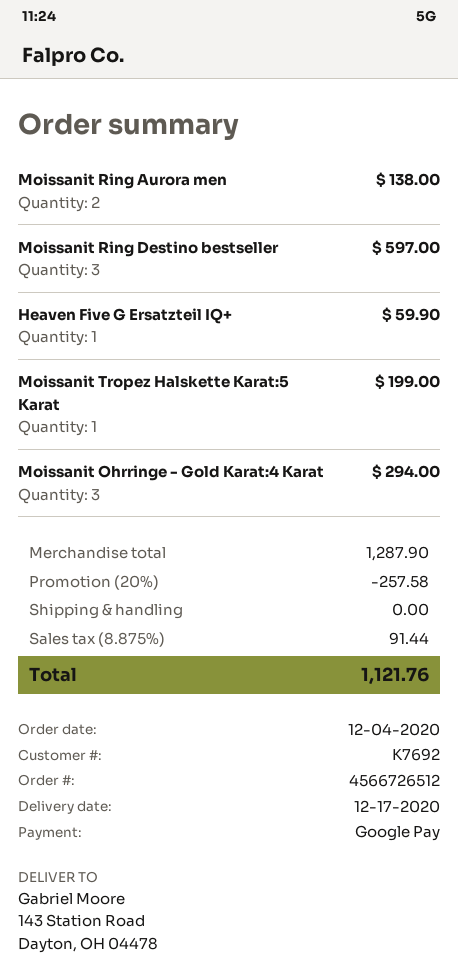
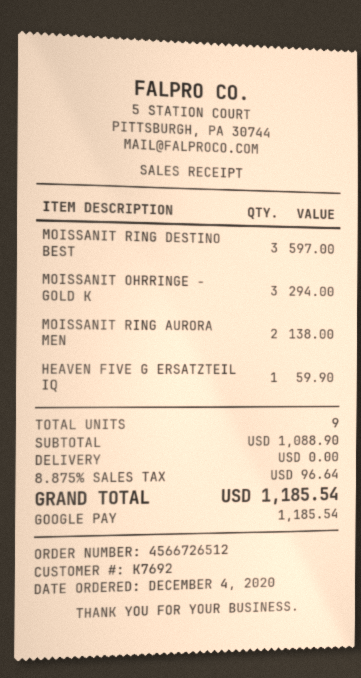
Moissanit Tropez Halskette Karat:5 Karat: 1 for 199.00 -> none
subtotal: 1287.90 -> 1088.90
discount: 20% = 257.58 -> none
tax: 8.875% = 91.44 -> 8.875% = 96.64
total: 1121.76 -> 1185.54

